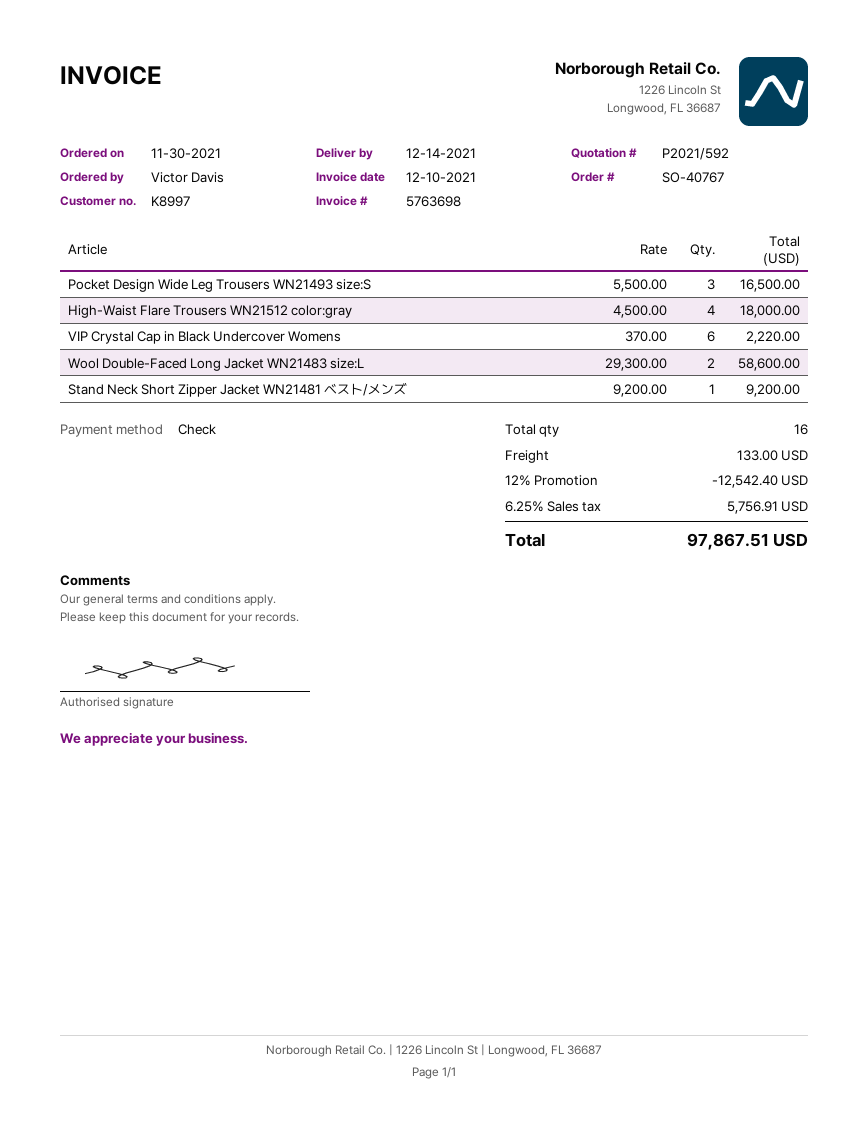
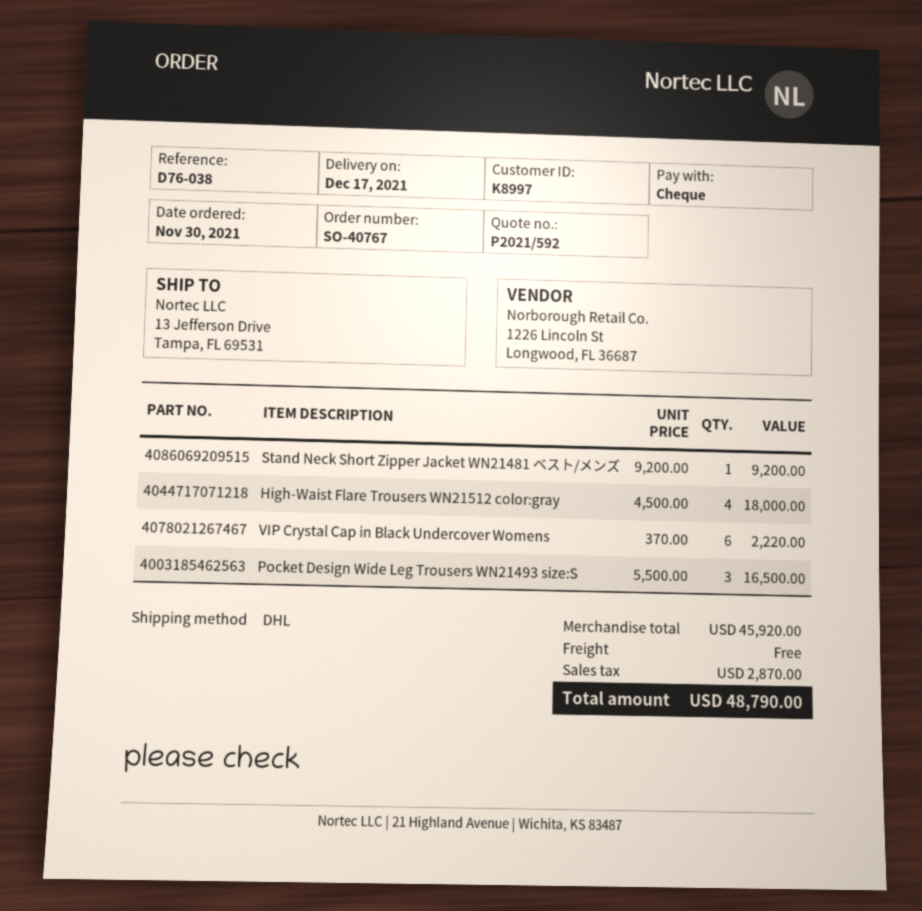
delivery date: 2021-12-14 -> 2021-12-17
Wool Double-Faced Long Jacket WN21483 size:L: 2 x 29300.00 = 58600.00 -> none
discount: 12% = 12542.40 -> none
shipping: 133.00 -> 0.00
tax: 5756.91 -> 2870.00
total: 97867.51 -> 48790.00

